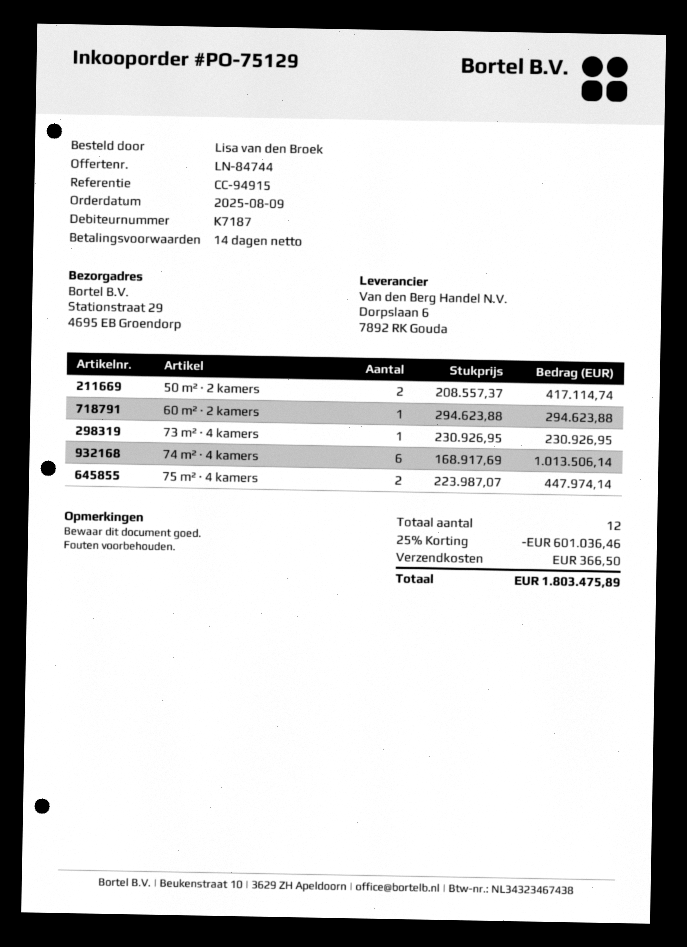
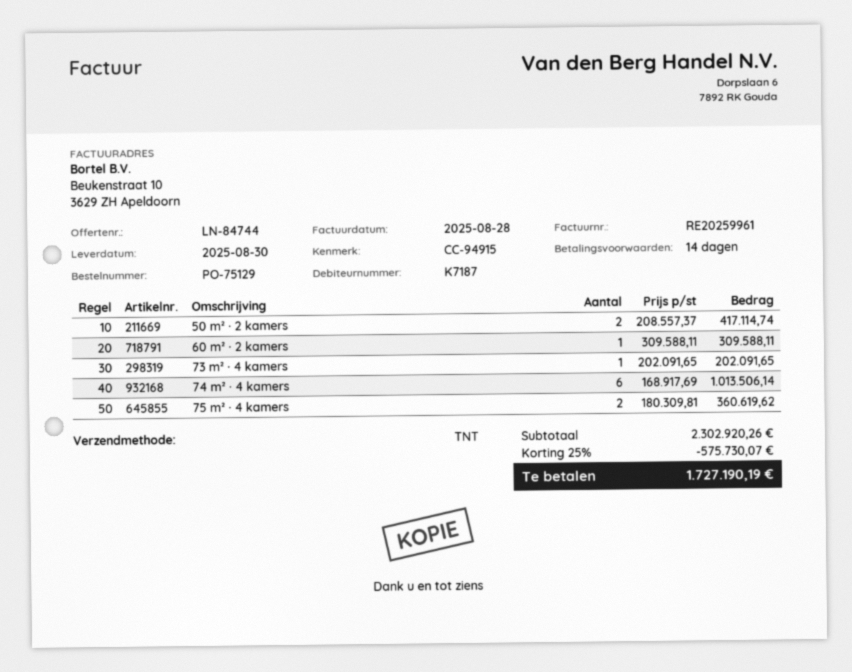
60 m² · 2 kamers: 1 x 294623.88 = 294623.88 -> 1 x 309588.11 = 309588.11
73 m² · 4 kamers: 1 x 230926.95 = 230926.95 -> 1 x 202091.65 = 202091.65
75 m² · 4 kamers: 2 x 223987.07 = 447974.14 -> 2 x 180309.81 = 360619.62
discount: 25% = 601036.46 -> 25% = 575730.07
shipping: 366.50 -> none
total: 1803475.89 -> 1727190.19

